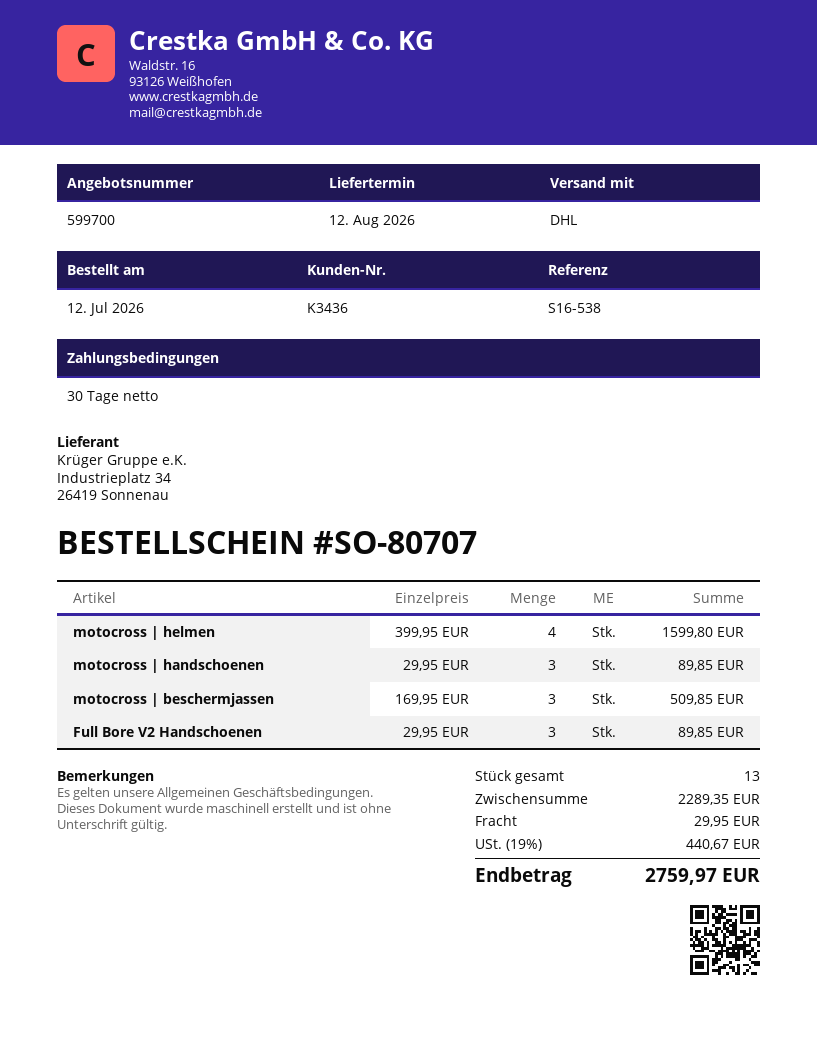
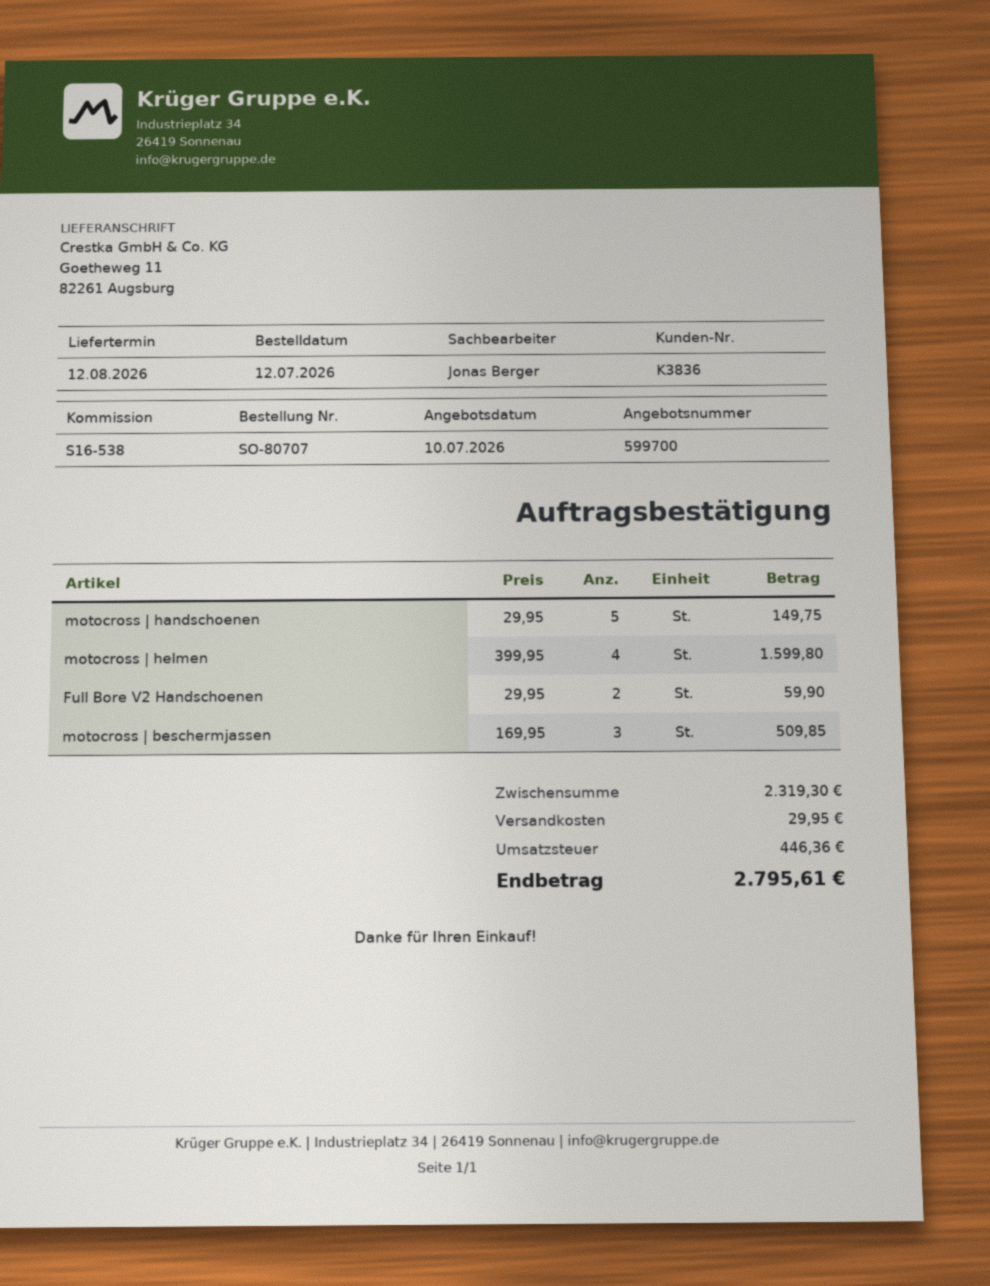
customer number: K3436 -> K3836
motocross | handschoenen: 3 x 29.95 = 89.85 -> 5 x 29.95 = 149.75
Full Bore V2 Handschoenen: 3 x 29.95 = 89.85 -> 2 x 29.95 = 59.90
subtotal: 2289.35 -> 2319.30
tax: 440.67 -> 446.36
total: 2759.97 -> 2795.61

